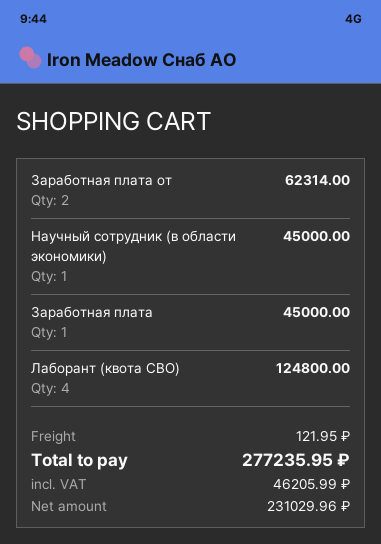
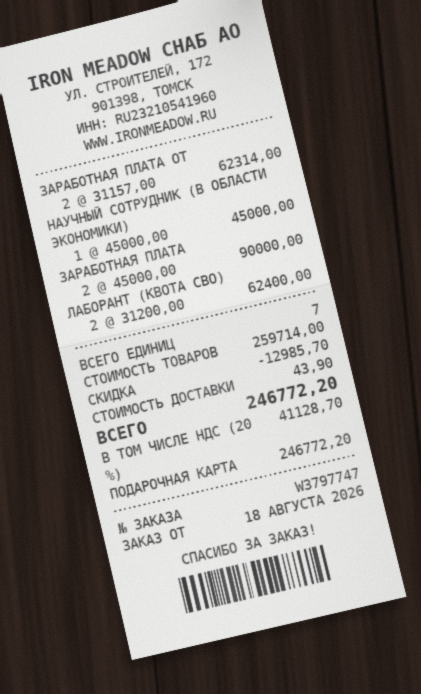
Заработная плата: 1 for 45000.00 -> 2 for 90000.00
Лаборант (квота СВО): 4 for 124800.00 -> 2 for 62400.00
discount: none -> 12985.70
shipping: 121.95 -> 43.90
tax: 46205.99 -> 41128.70
total: 277235.95 -> 246772.20

